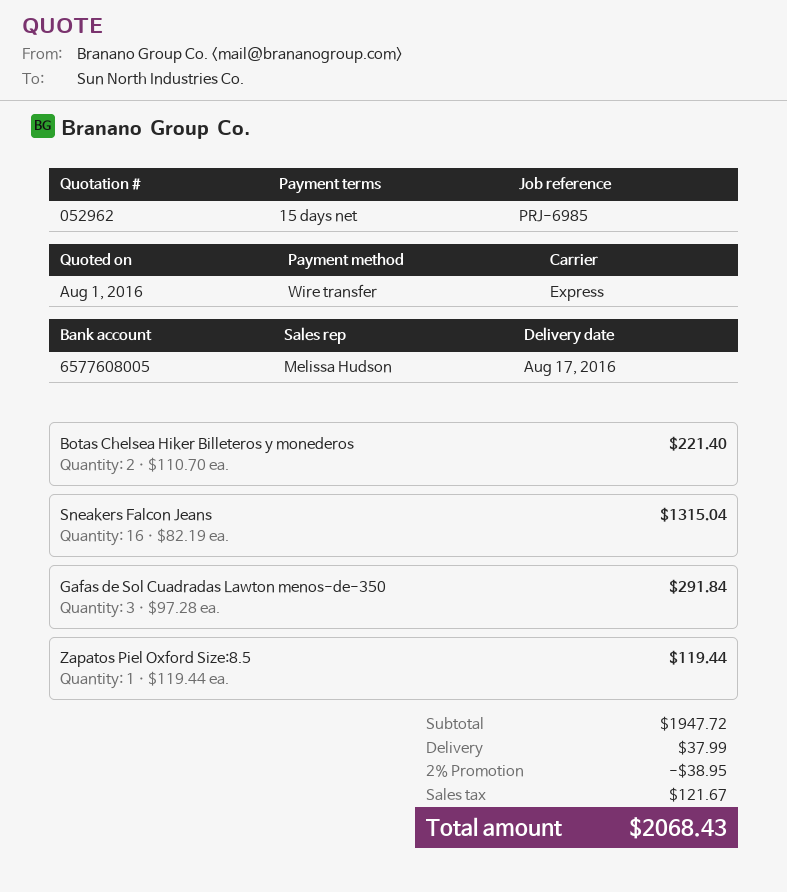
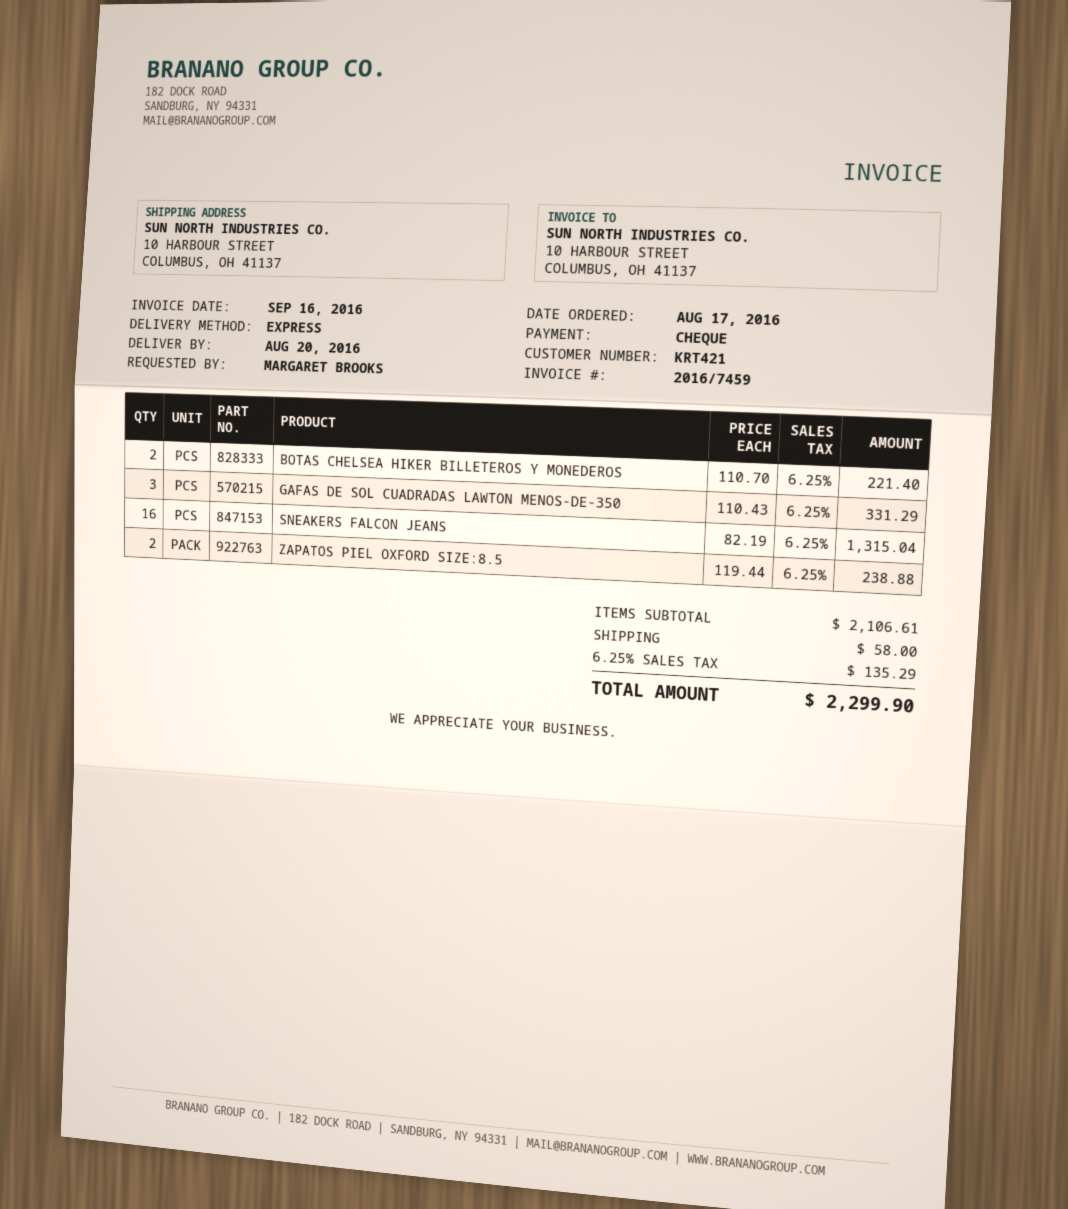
delivery date: 2016-08-17 -> 2016-08-20
payment method: bank transfer -> cheque
Gafas de Sol Cuadradas Lawton menos-de-350: 3 x 97.28 = 291.84 -> 3 x 110.43 = 331.29
Zapatos Piel Oxford Size:8.5: 1 x 119.44 = 119.44 -> 2 x 119.44 = 238.88
subtotal: 1947.72 -> 2106.61
discount: 2% = 38.95 -> none
shipping: 37.99 -> 58.00
tax: 121.67 -> 135.29
total: 2068.43 -> 2299.90

